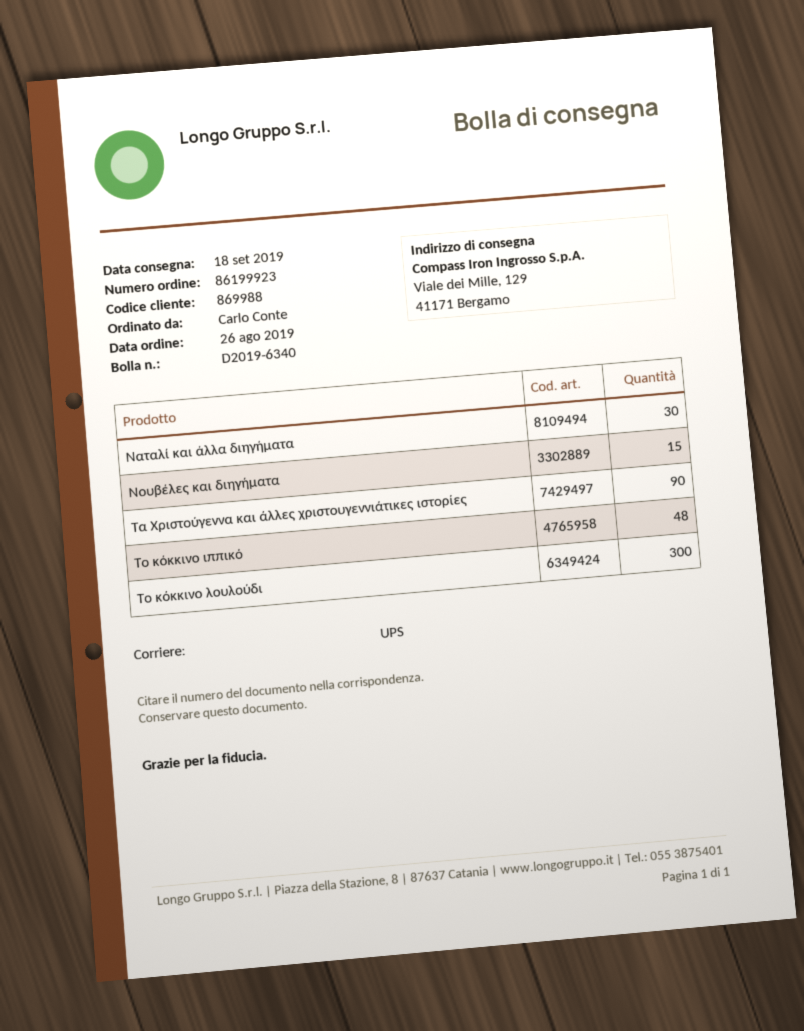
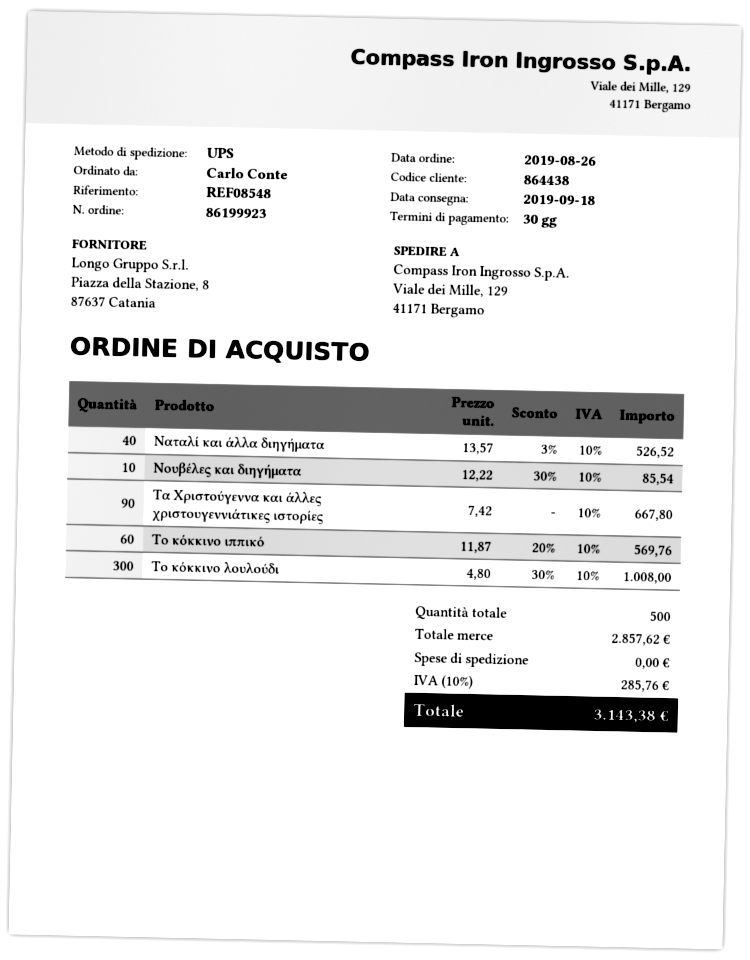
customer number: 869988 -> 864438
Ναταλί και άλλα διηγήματα: 30 -> 40
Νουβέλες και διηγήματα: 15 -> 10
Το κόκκινο ιππικό: 48 -> 60

